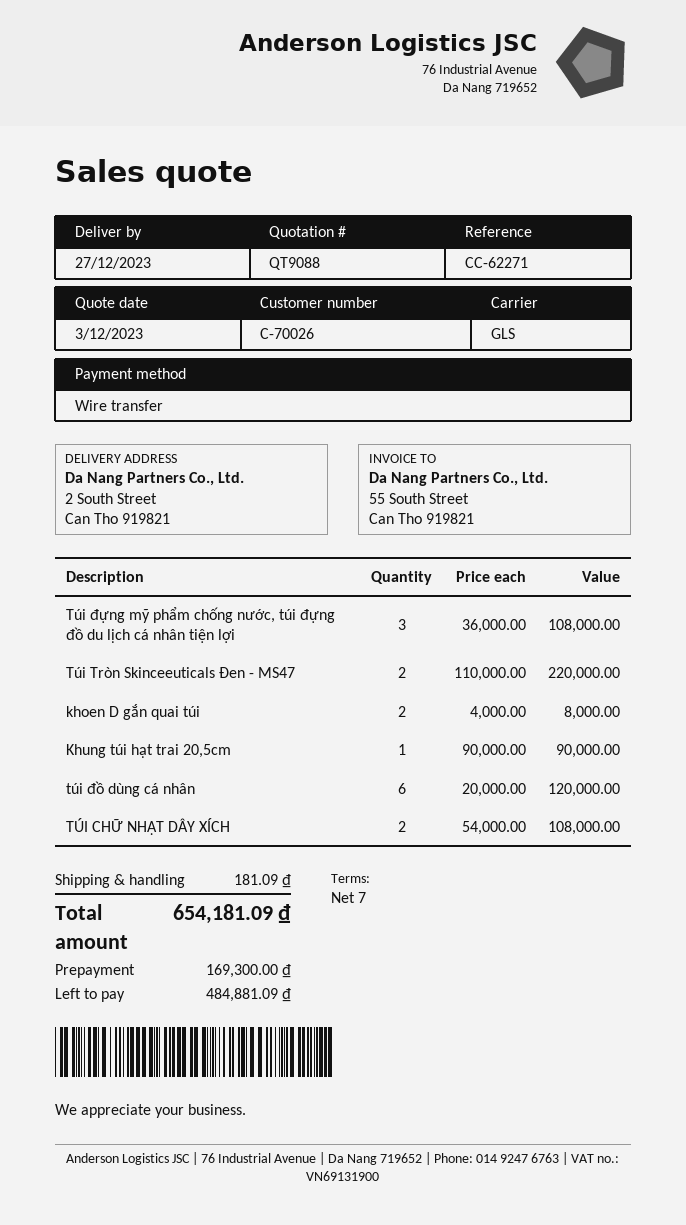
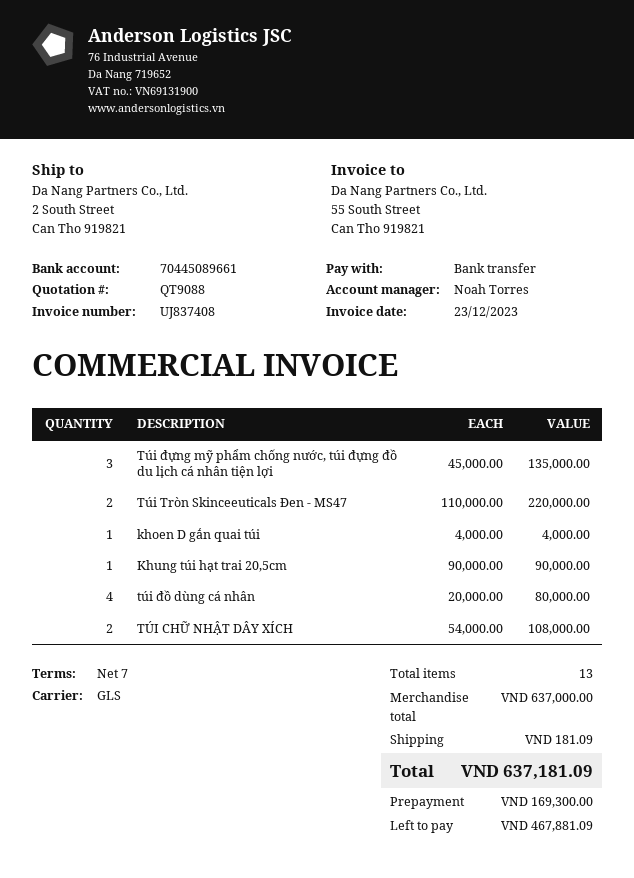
Túi đựng mỹ phẩm chống nước, túi đựng đồ du lịch cá nhân tiện lợi: 3 x 36000.00 = 108000.00 -> 3 x 45000.00 = 135000.00
khoen D gắn quai túi: 2 x 4000.00 = 8000.00 -> 1 x 4000.00 = 4000.00
túi đồ dùng cá nhân: 6 x 20000.00 = 120000.00 -> 4 x 20000.00 = 80000.00
total: 654181.09 -> 637181.09
balance: 484881.09 -> 467881.09

